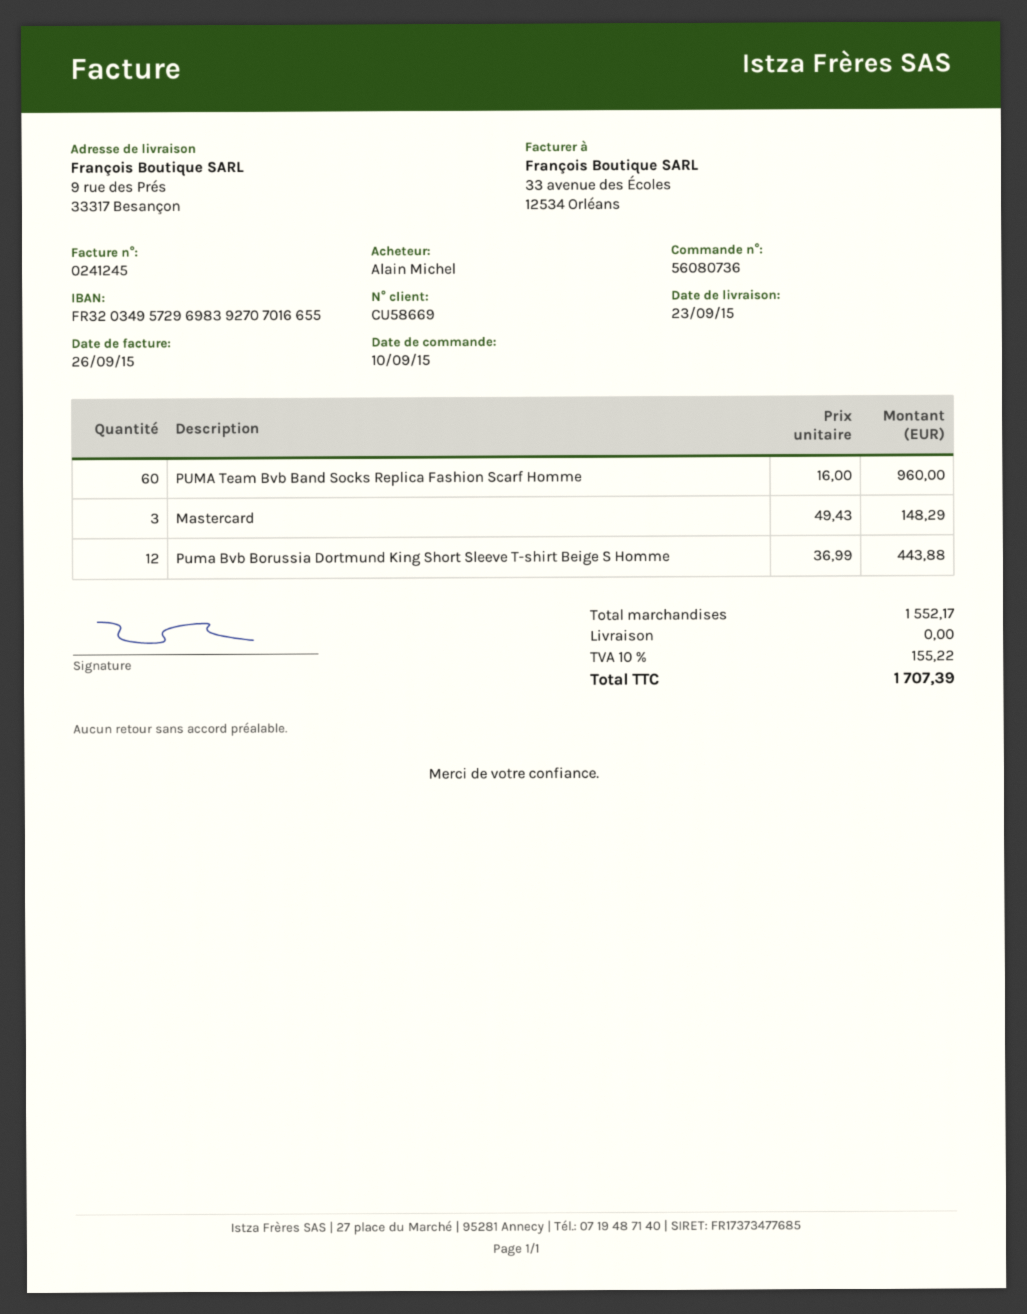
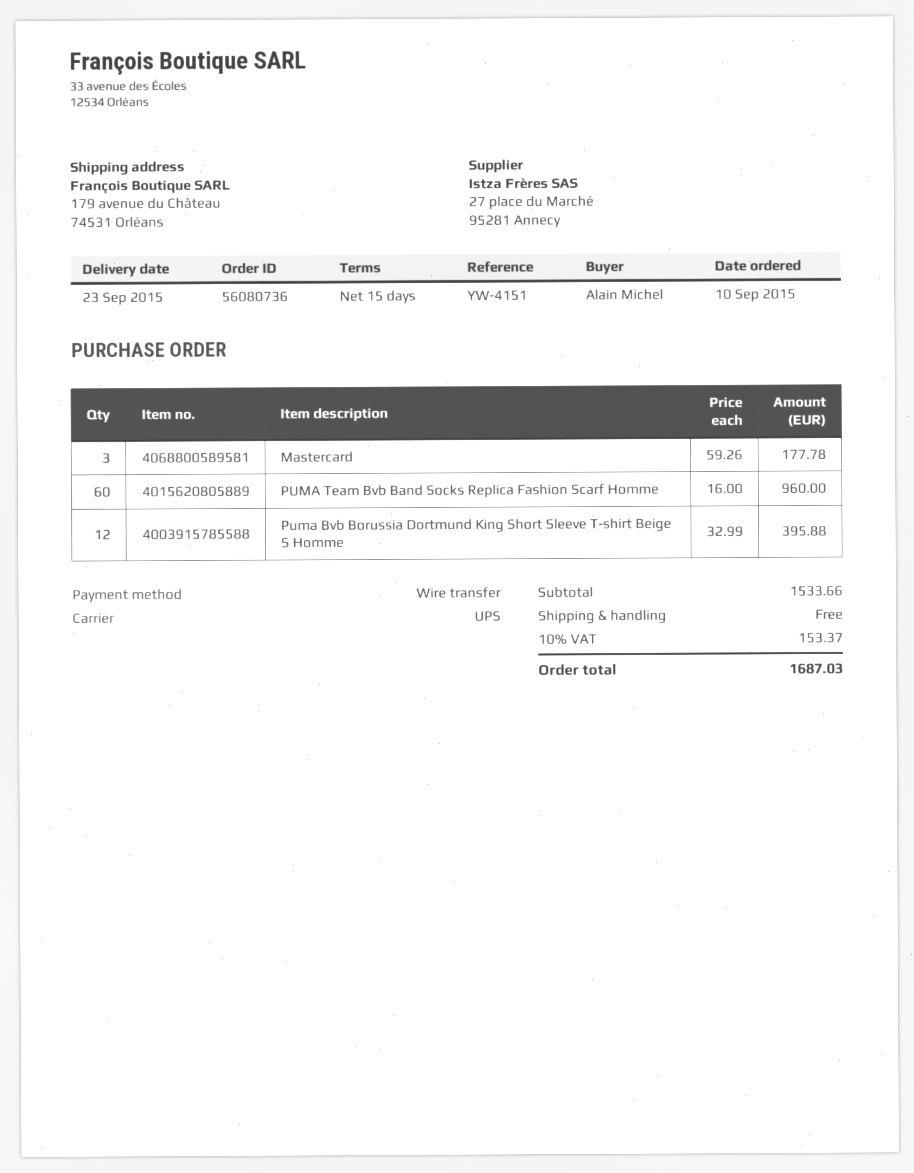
ship to: 9 rue des Prés, 33317 Besançon -> 179 avenue du Château, 74531 Orléans
Mastercard: 3 x 49.43 = 148.29 -> 3 x 59.26 = 177.78
Puma Bvb Borussia Dortmund King Short Sleeve T-shirt Beige S Homme: 12 x 36.99 = 443.88 -> 12 x 32.99 = 395.88
subtotal: 1552.17 -> 1533.66
tax: 10% = 155.22 -> 10% = 153.37
total: 1707.39 -> 1687.03

